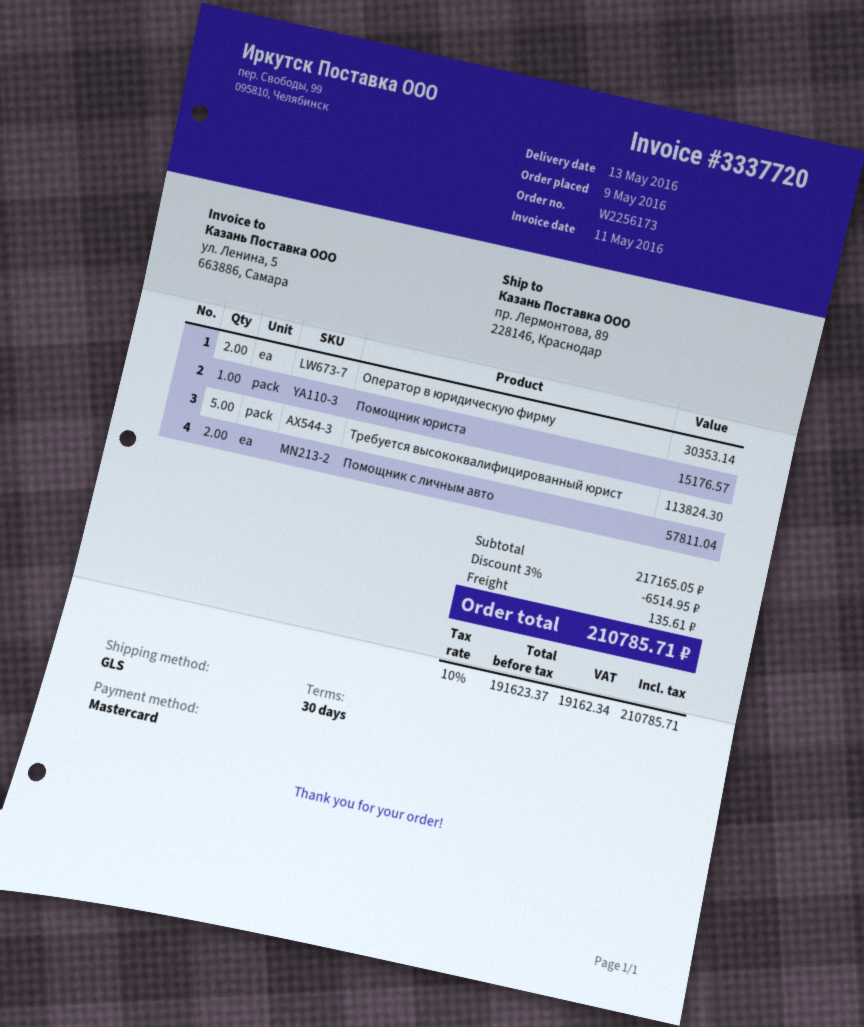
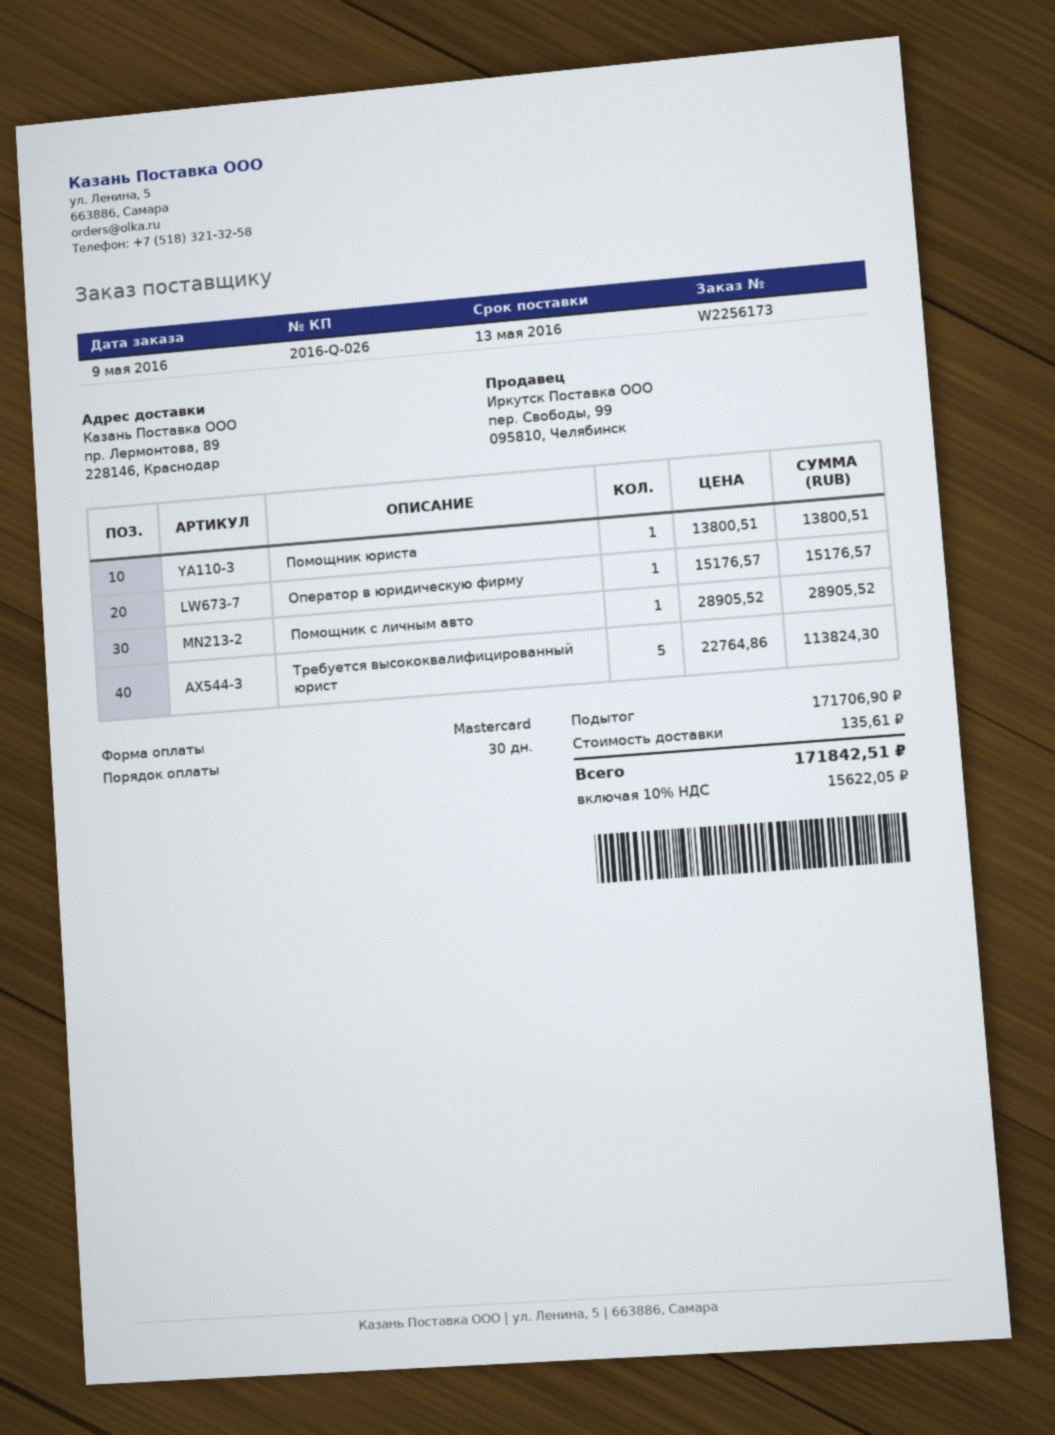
Оператор в юридическую фирму: 2 for 30353.14 -> 1 for 15176.57
Помощник юриста: 1 for 15176.57 -> 1 for 13800.51
Помощник с личным авто: 2 for 57811.04 -> 1 for 28905.52
subtotal: 217165.05 -> 171706.90
discount: 3% = 6514.95 -> none
tax: 10% = 19162.34 -> 10% = 15622.05
total: 210785.71 -> 171842.51

